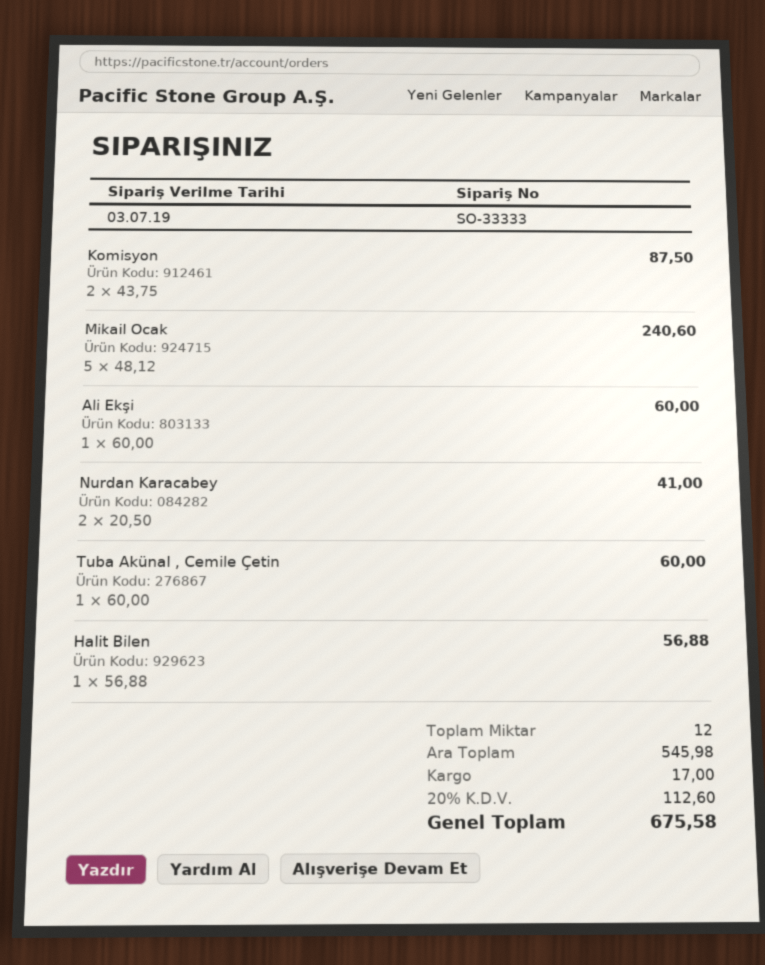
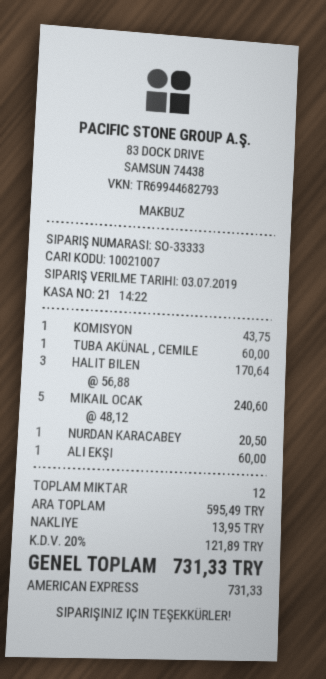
Komisyon: 2 x 43.75 = 87.50 -> 1 x 43.75 = 43.75
Nurdan Karacabey: 2 x 20.50 = 41.00 -> 1 x 20.50 = 20.50
Halit Bilen: 1 x 56.88 = 56.88 -> 3 x 56.88 = 170.64
subtotal: 545.98 -> 595.49
shipping: 17.00 -> 13.95
tax: 20% = 112.60 -> 20% = 121.89
total: 675.58 -> 731.33

